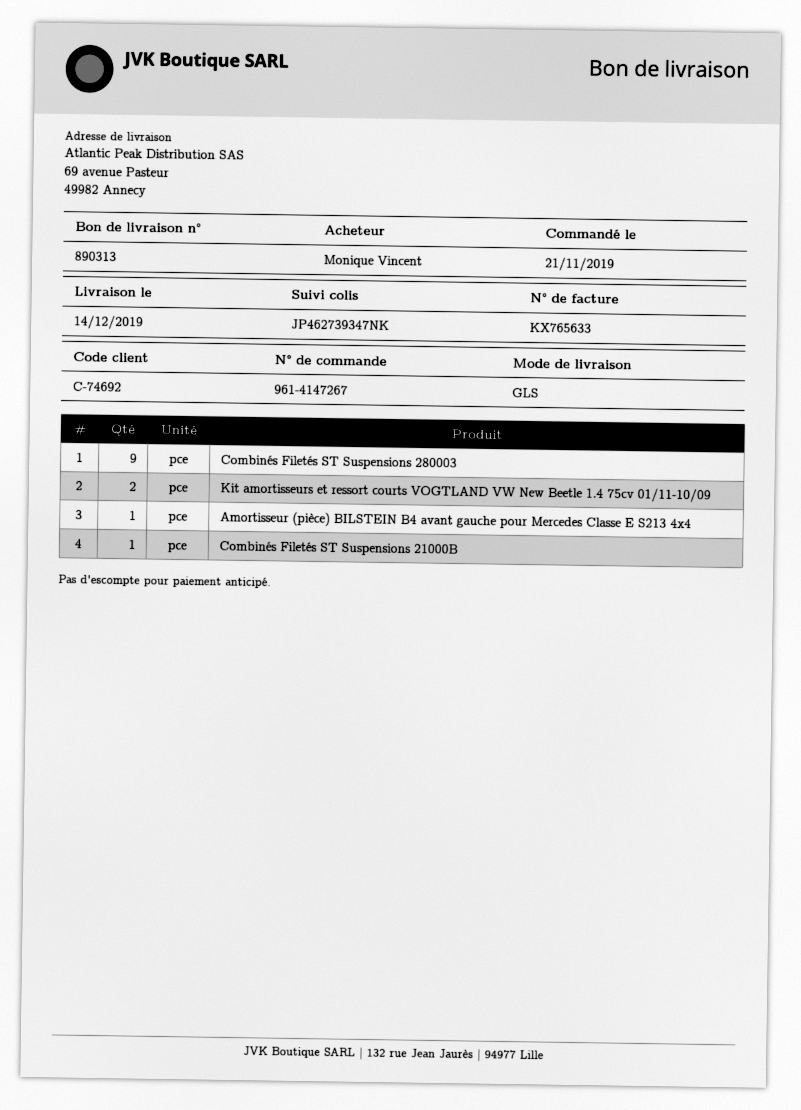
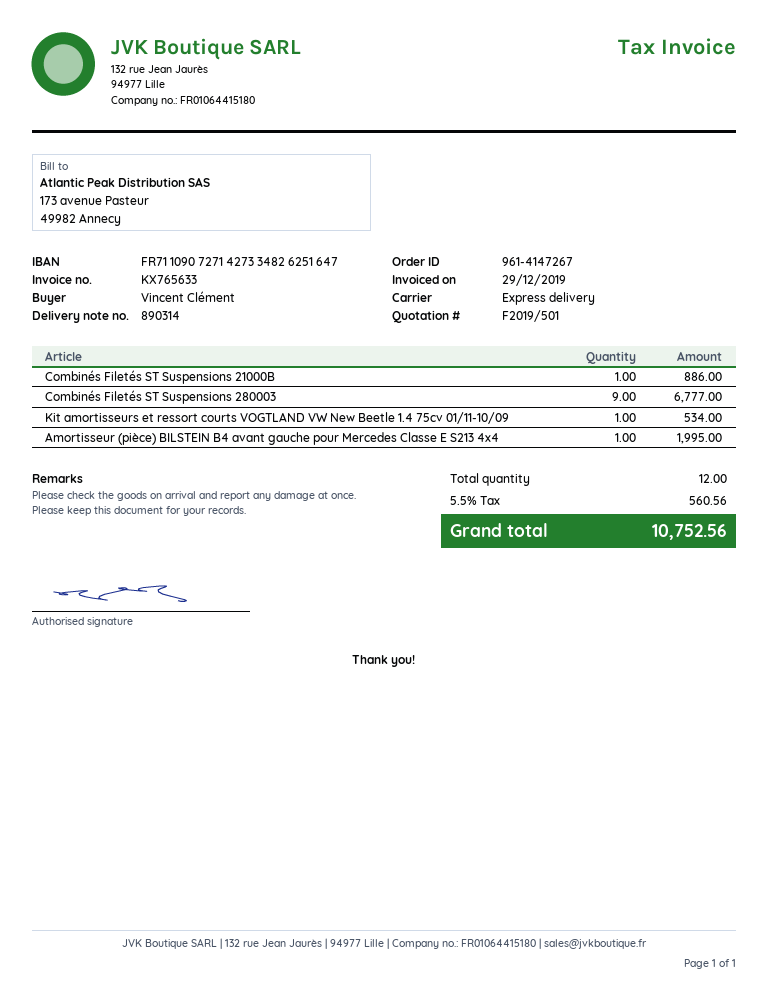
delivery note number: 890313 -> 890314
ordered by: Monique Vincent -> Vincent Clément
shipping method: GLS -> express
Kit amortisseurs et ressort courts VOGTLAND VW New Beetle 1.4 75cv 01/11-10/09: 2 -> 1

